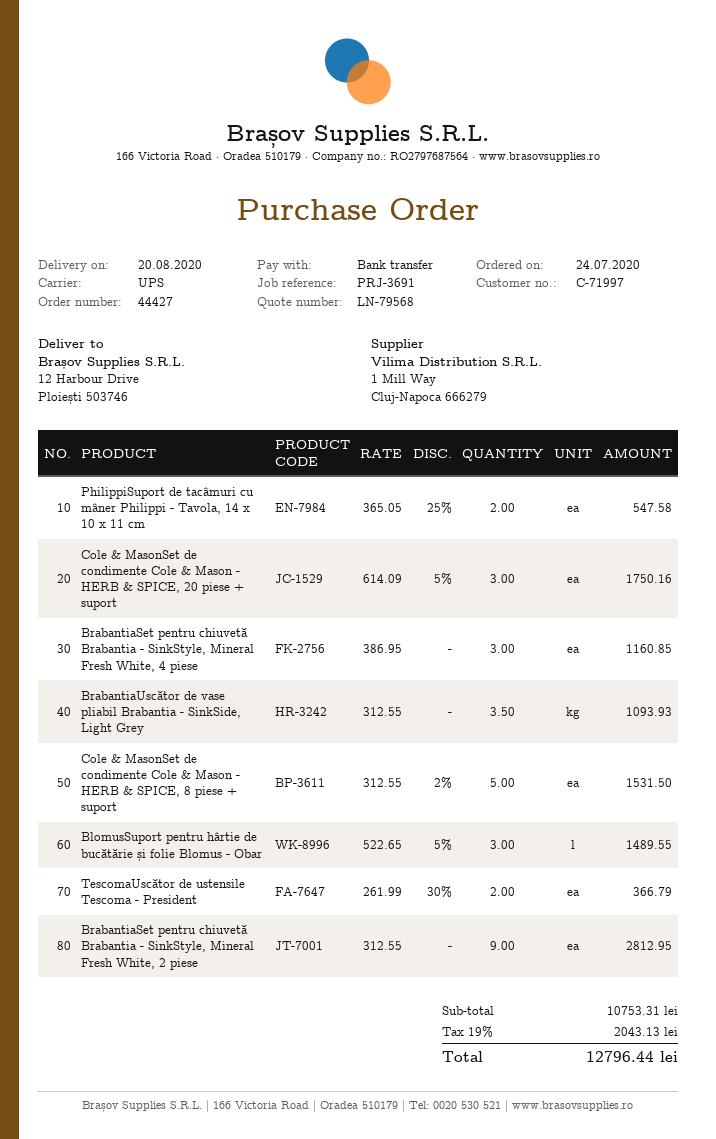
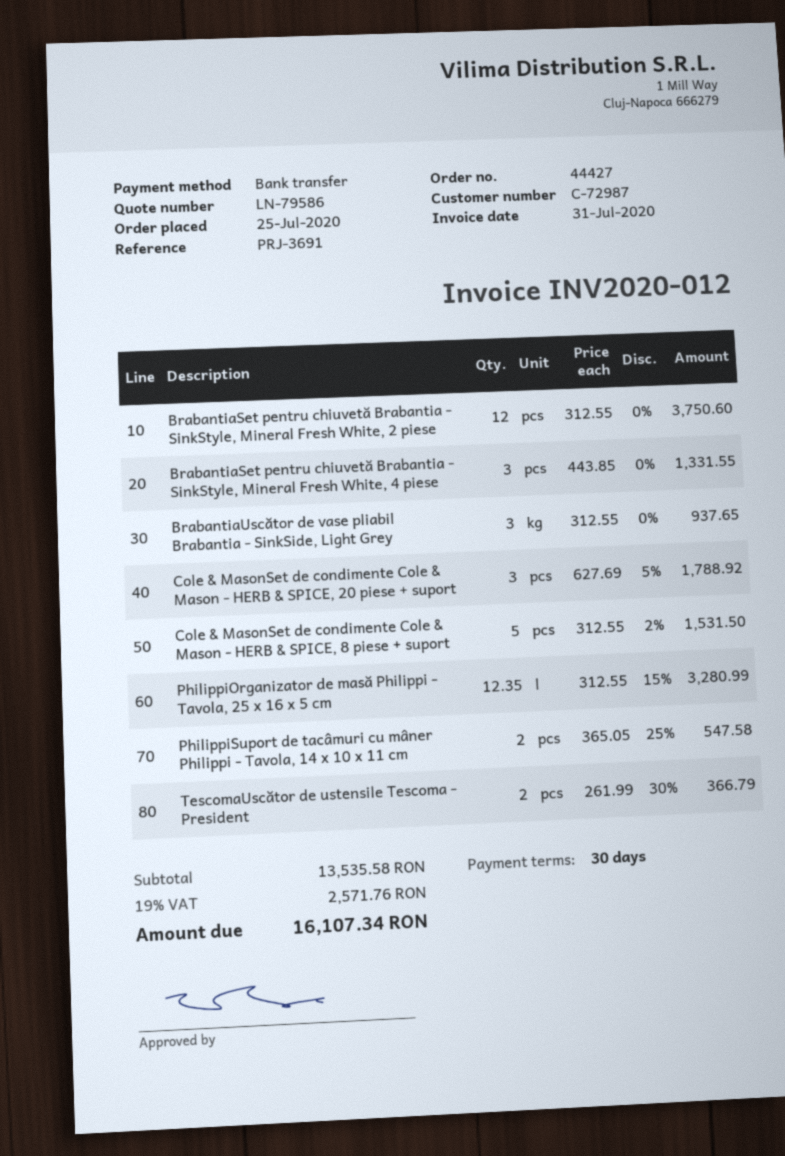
quote number: LN-79568 -> LN-79586
order date: 2020-07-24 -> 2020-07-25
customer number: C-71997 -> C-72987
Cole & MasonSet de condimente Cole & Mason - HERB & SPICE, 20 piese + suport: 3 x 614.09 - 5% = 1750.16 -> 3 x 627.69 - 5% = 1788.92
BrabantiaSet pentru chiuvetă Brabantia - SinkStyle, Mineral Fresh White, 4 piese: 3 x 386.95 = 1160.85 -> 3 x 443.85 = 1331.55
BrabantiaUscător de vase pliabil Brabantia - SinkSide, Light Grey: 3.5 x 312.55 = 1093.93 -> 3 x 312.55 = 937.65
BlomusSuport pentru hârtie de bucătărie și folie Blomus - Obar: 3 x 522.65 - 5% = 1489.55 -> none
BrabantiaSet pentru chiuvetă Brabantia - SinkStyle, Mineral Fresh White, 2 piese: 9 x 312.55 = 2812.95 -> 12 x 312.55 = 3750.60
PhilippiOrganizator de masă Philippi - Tavola, 25 x 16 x 5 cm: none -> 12.35 x 312.55 - 15% = 3280.99
subtotal: 10753.31 -> 13535.58
tax: 19% = 2043.13 -> 19% = 2571.76
total: 12796.44 -> 16107.34

